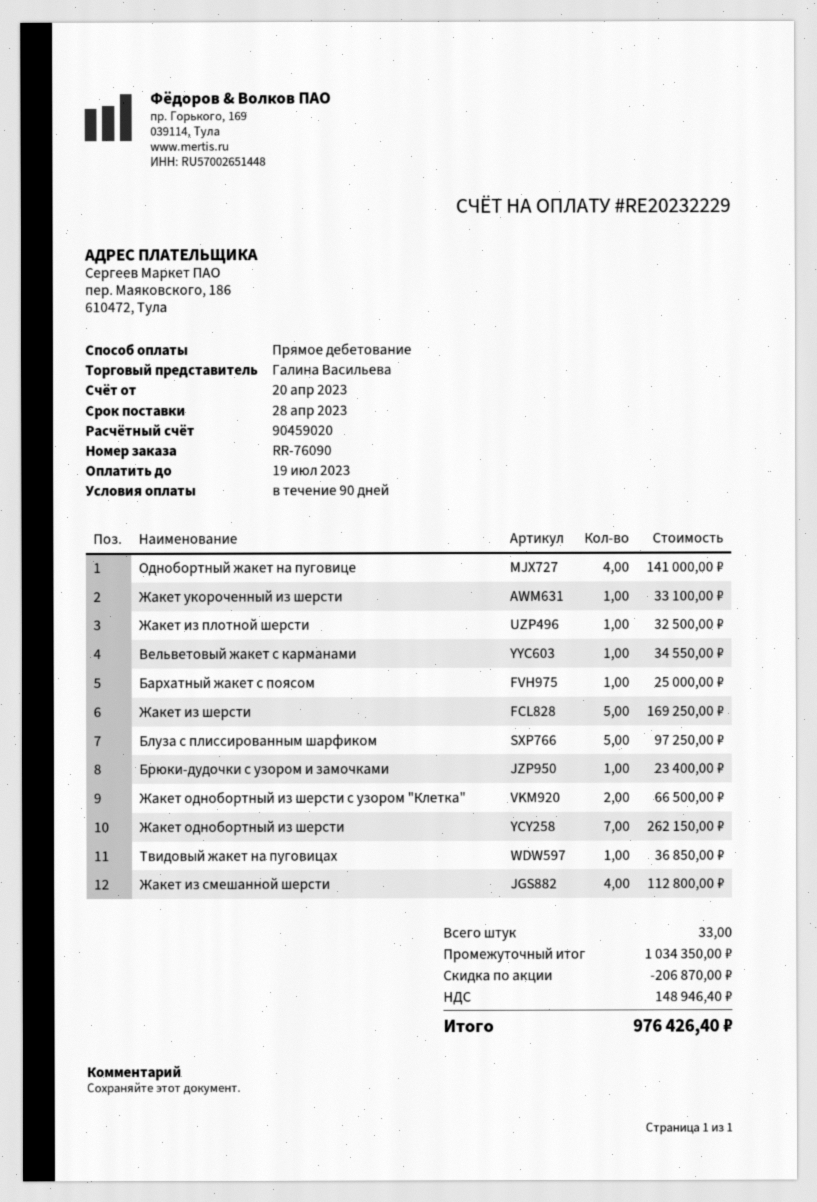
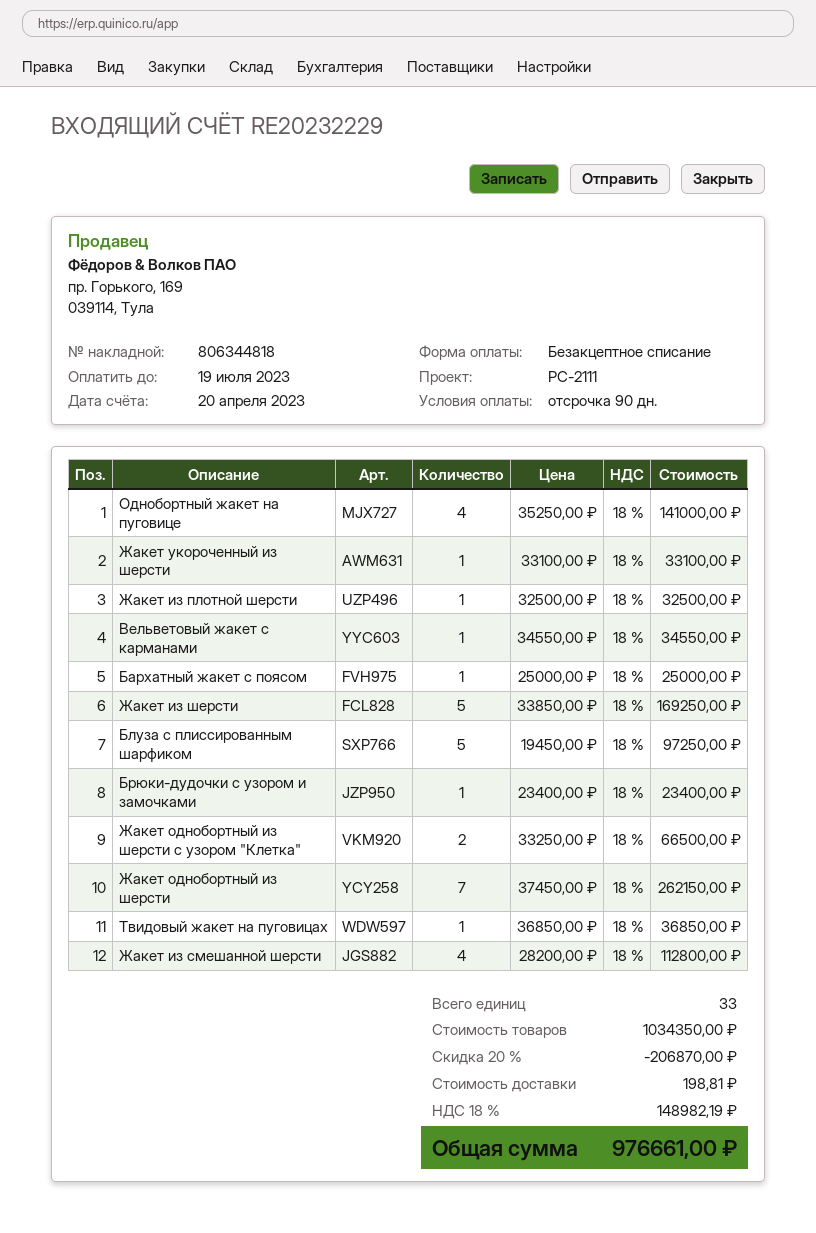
shipping: none -> 198.81
tax: 148946.40 -> 148982.19
total: 976426.40 -> 976661.00

